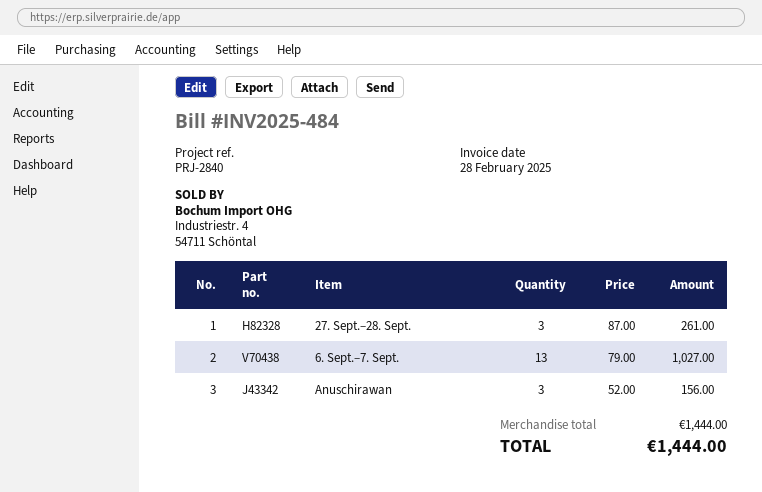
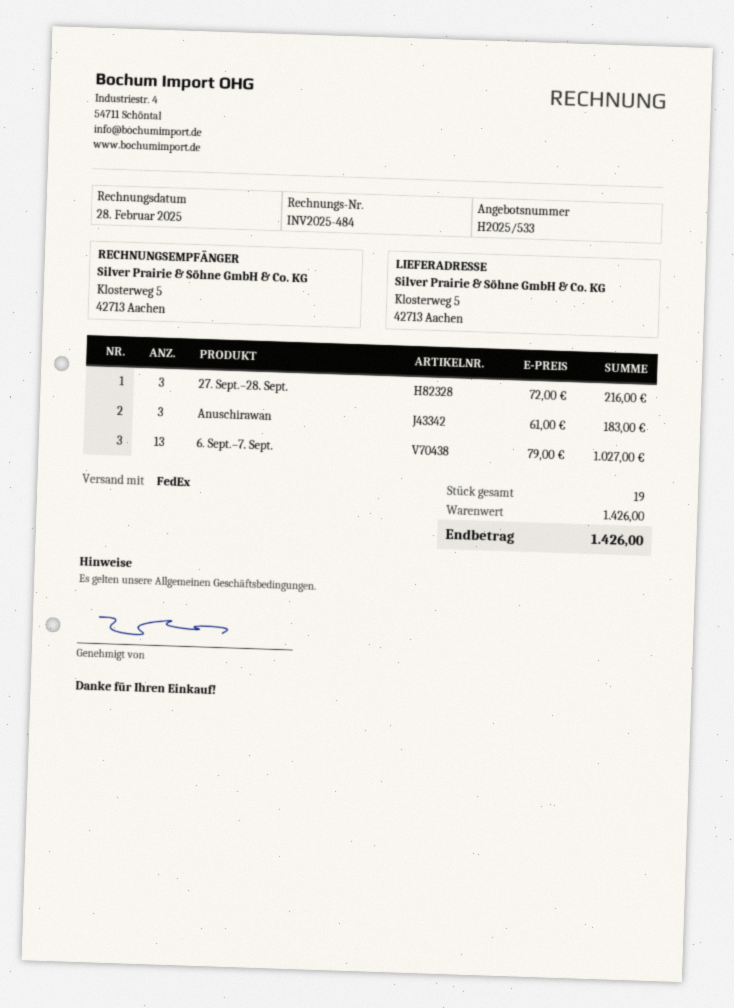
27. Sept.–28. Sept.: 3 x 87.00 = 261.00 -> 3 x 72.00 = 216.00
Anuschirawan: 3 x 52.00 = 156.00 -> 3 x 61.00 = 183.00
subtotal: 1444.00 -> 1426.00
total: 1444.00 -> 1426.00

